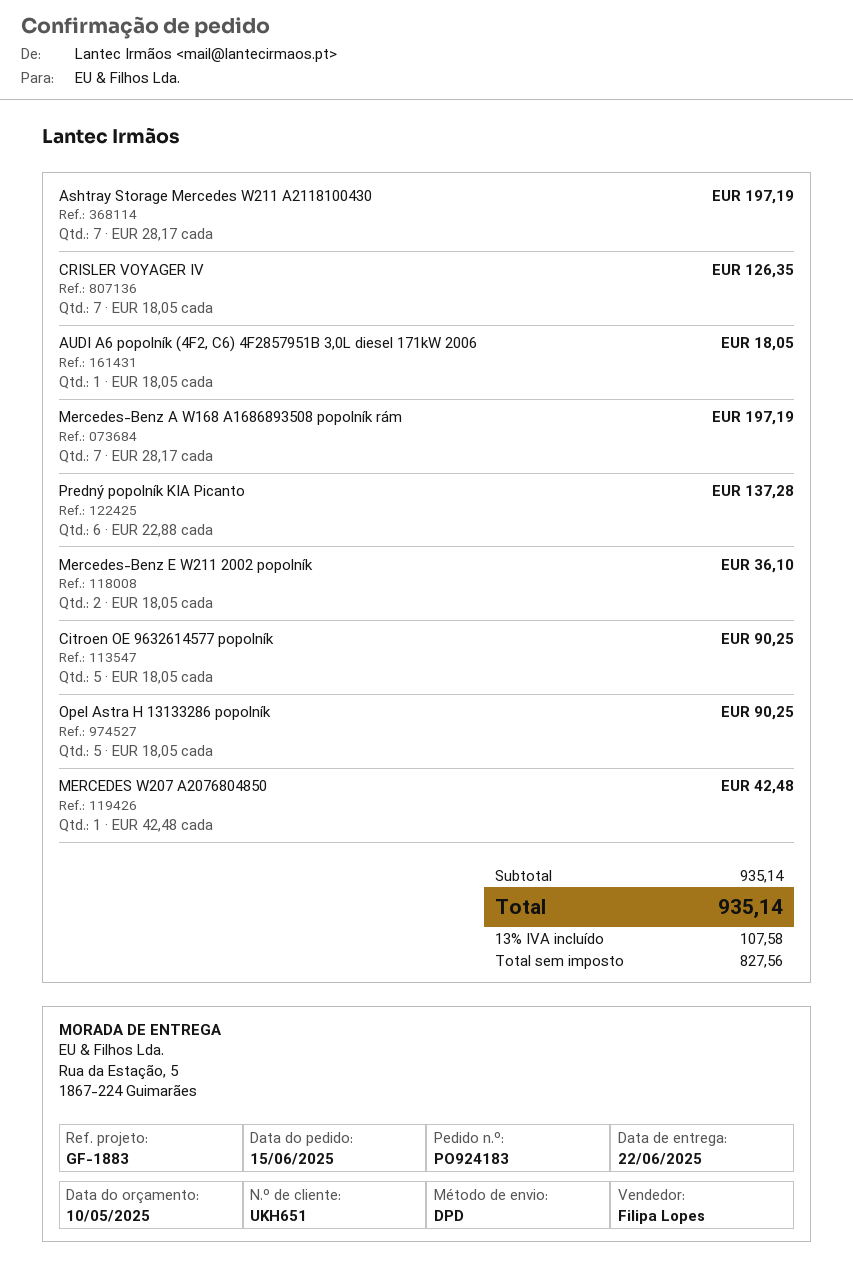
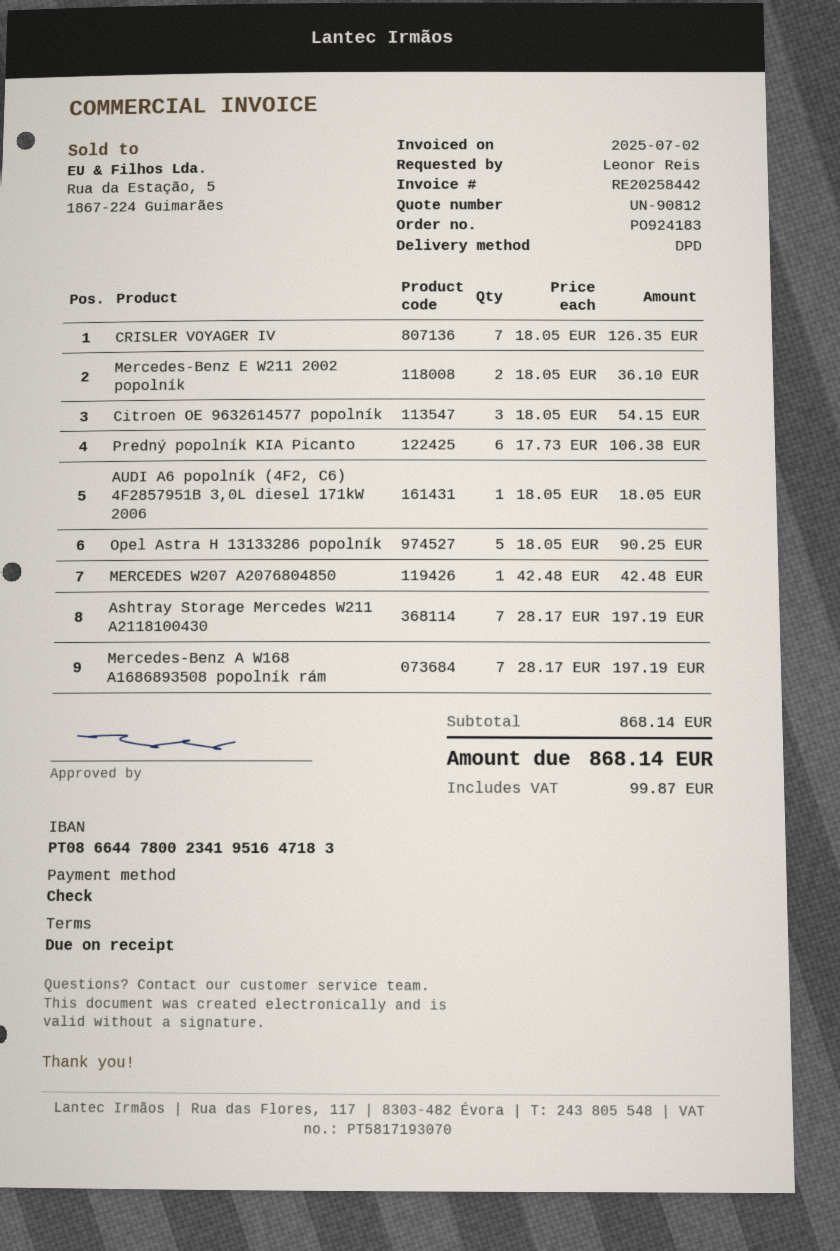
Predný popolník KIA Picanto: 6 x 22.88 = 137.28 -> 6 x 17.73 = 106.38
Citroen OE 9632614577 popolník: 5 x 18.05 = 90.25 -> 3 x 18.05 = 54.15
subtotal: 935.14 -> 868.14
tax: 107.58 -> 99.87
total: 935.14 -> 868.14

